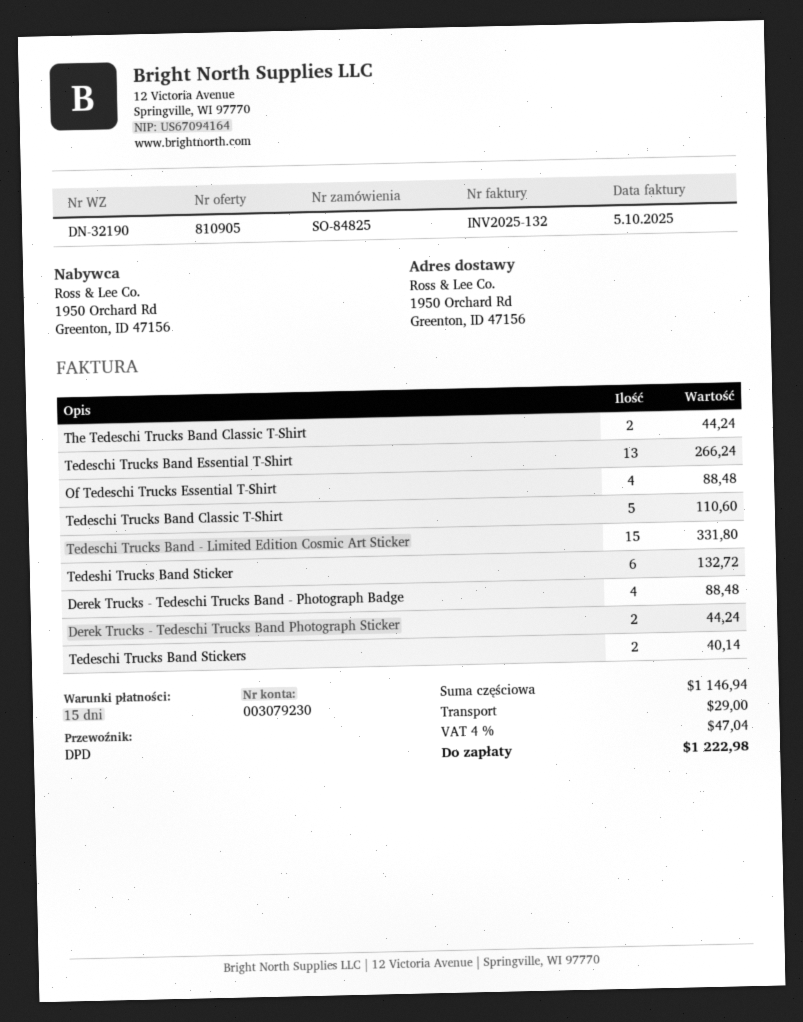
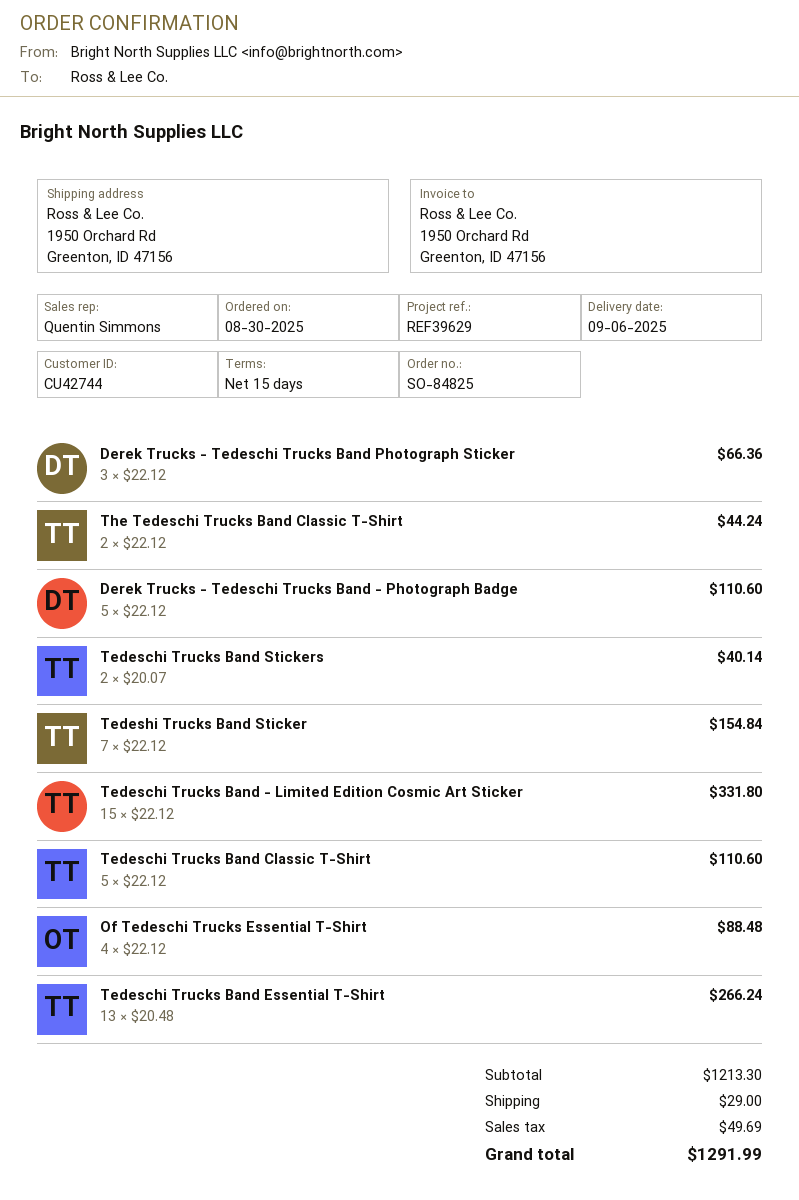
Tedeshi Trucks Band Sticker: 6 for 132.72 -> 7 for 154.84
Derek Trucks - Tedeschi Trucks Band - Photograph Badge: 4 for 88.48 -> 5 for 110.60
Derek Trucks - Tedeschi Trucks Band Photograph Sticker: 2 for 44.24 -> 3 for 66.36
subtotal: 1146.94 -> 1213.30
tax: 47.04 -> 49.69
total: 1222.98 -> 1291.99

